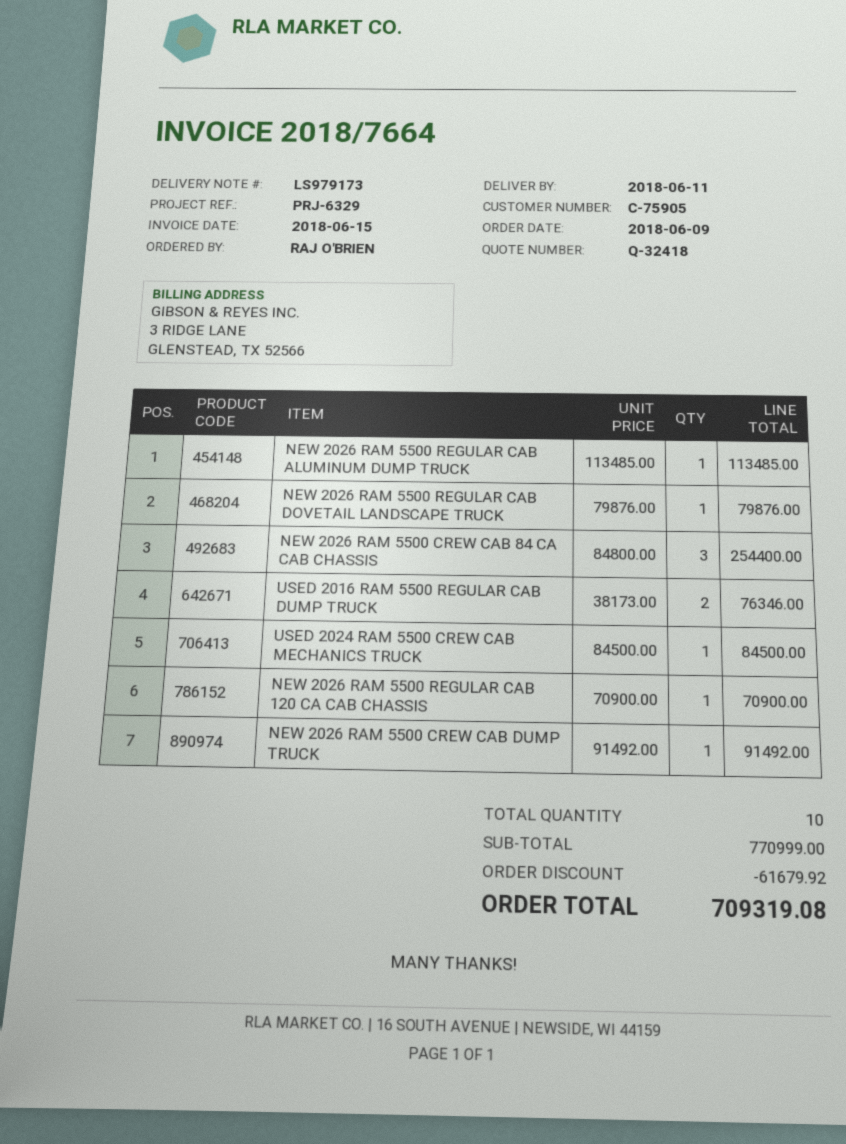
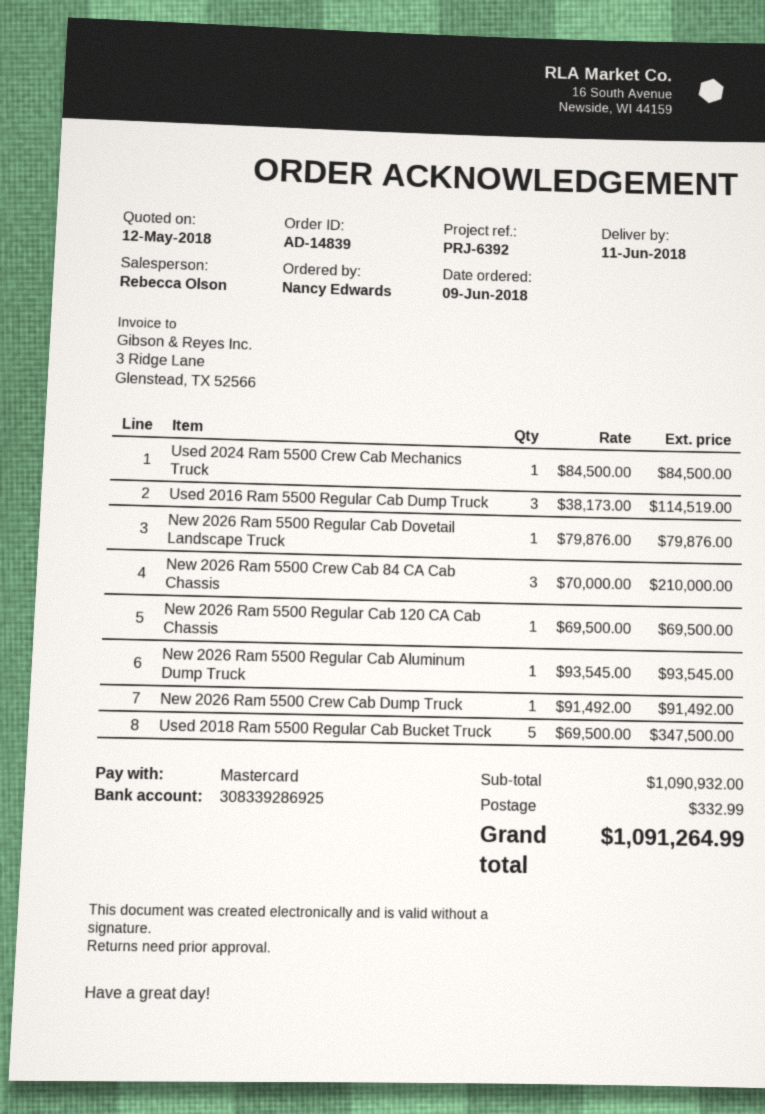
reference: PRJ-6329 -> PRJ-6392
ordered by: RAJ O'BRIEN -> Nancy Edwards
NEW 2026 RAM 5500 REGULAR CAB ALUMINUM DUMP TRUCK: 1 x 113485.00 = 113485.00 -> 1 x 93545.00 = 93545.00
NEW 2026 RAM 5500 CREW CAB 84 CA CAB CHASSIS: 3 x 84800.00 = 254400.00 -> 3 x 70000.00 = 210000.00
USED 2016 RAM 5500 REGULAR CAB DUMP TRUCK: 2 x 38173.00 = 76346.00 -> 3 x 38173.00 = 114519.00
NEW 2026 RAM 5500 REGULAR CAB 120 CA CAB CHASSIS: 1 x 70900.00 = 70900.00 -> 1 x 69500.00 = 69500.00
Used 2018 Ram 5500 Regular Cab Bucket Truck: none -> 5 x 69500.00 = 347500.00
subtotal: 770999.00 -> 1090932.00
discount: 61679.92 -> none
shipping: none -> 332.99
total: 709319.08 -> 1091264.99

